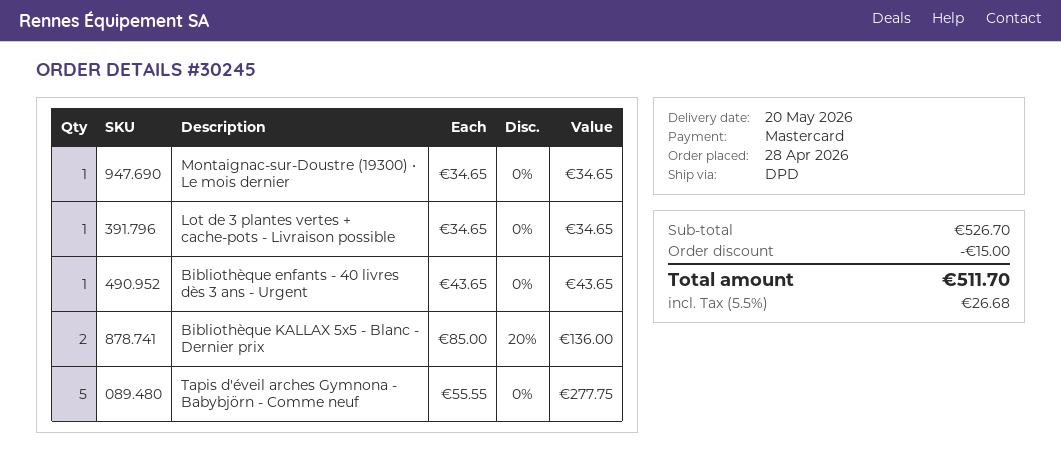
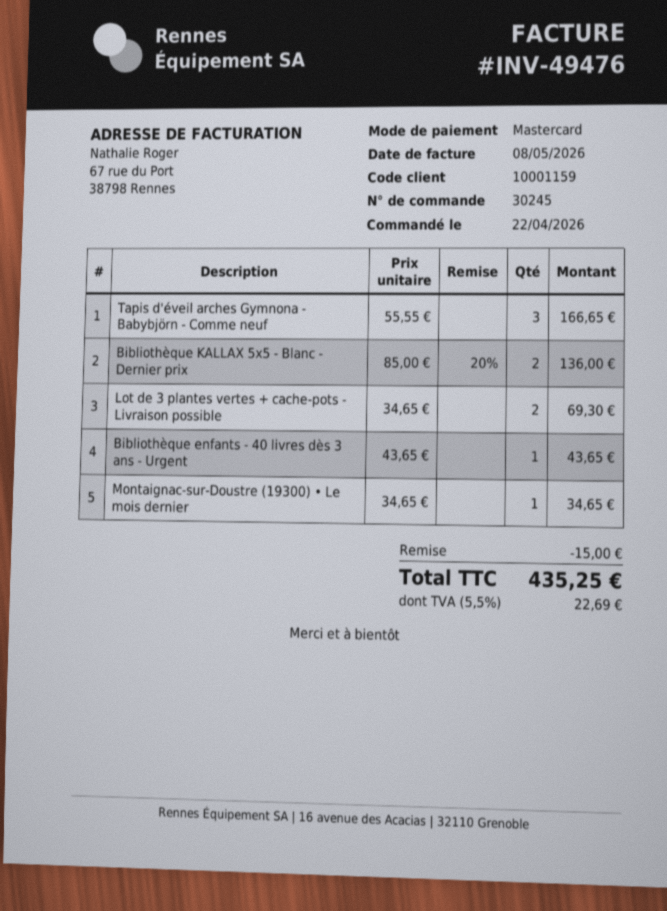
order date: 2026-04-28 -> 2026-04-22
Lot de 3 plantes vertes + cache-pots - Livraison possible: 1 x 34.65 = 34.65 -> 2 x 34.65 = 69.30
Tapis d'éveil arches Gymnona - Babybjörn - Comme neuf: 5 x 55.55 = 277.75 -> 3 x 55.55 = 166.65
tax: 5.5% = 26.68 -> 5.5% = 22.69
total: 511.70 -> 435.25

